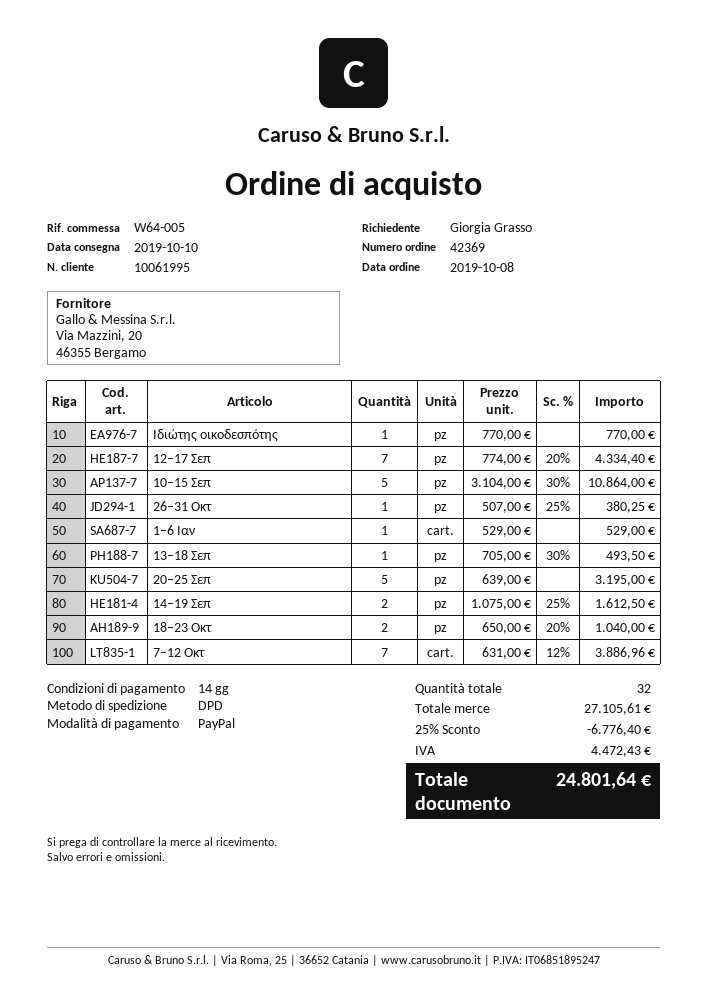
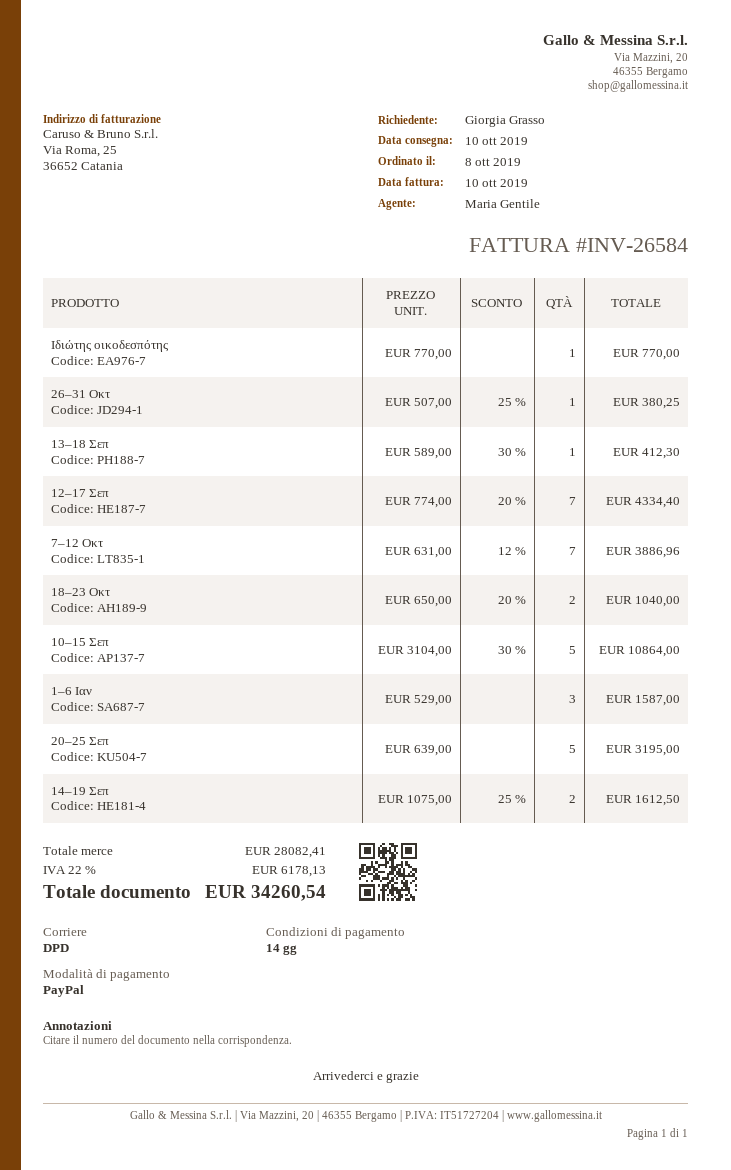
1–6 Ιαν: 1 x 529.00 = 529.00 -> 3 x 529.00 = 1587.00
13–18 Σεπ: 1 x 705.00 - 30% = 493.50 -> 1 x 589.00 - 30% = 412.30
subtotal: 27105.61 -> 28082.41
discount: 25% = 6776.40 -> none
tax: 4472.43 -> 6178.13
total: 24801.64 -> 34260.54

